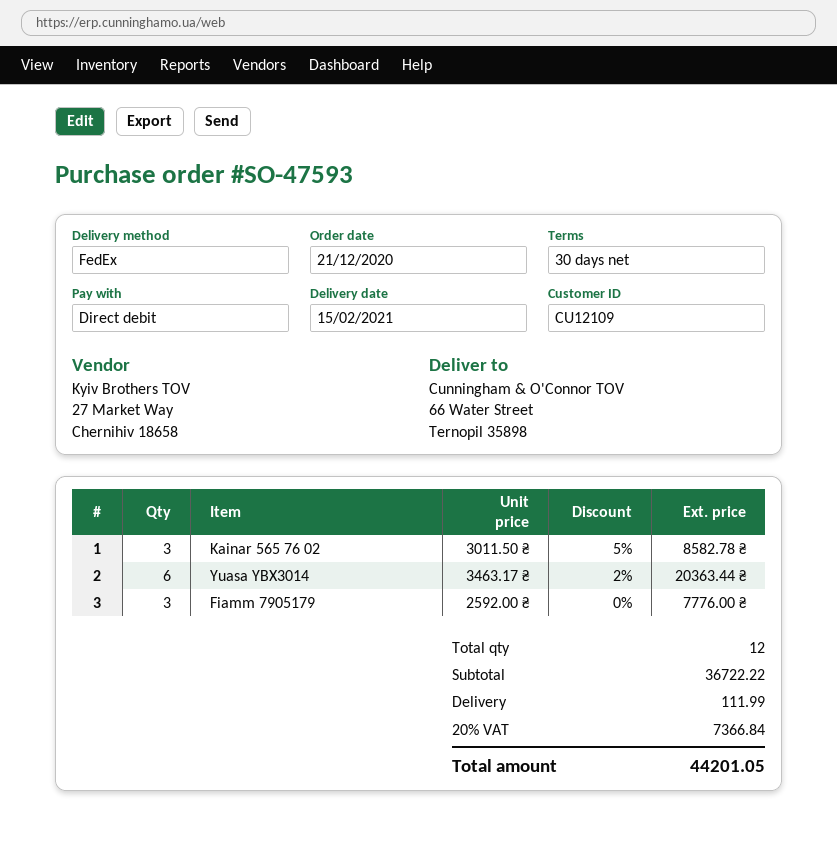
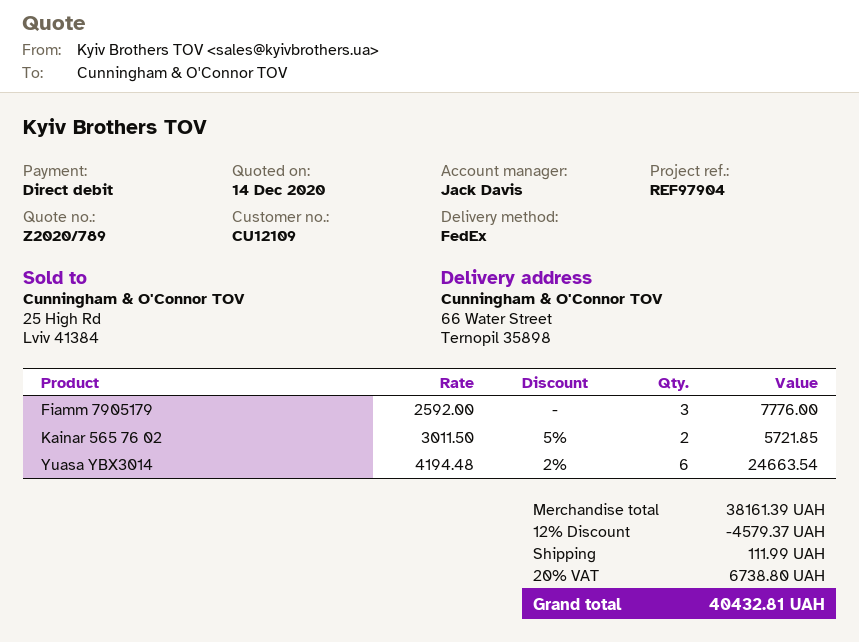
Kainar 565 76 02: 3 x 3011.50 - 5% = 8582.78 -> 2 x 3011.50 - 5% = 5721.85
Yuasa YBX3014: 6 x 3463.17 - 2% = 20363.44 -> 6 x 4194.48 - 2% = 24663.54
subtotal: 36722.22 -> 38161.39
discount: none -> 12% = 4579.37
tax: 20% = 7366.84 -> 20% = 6738.80
total: 44201.05 -> 40432.81

